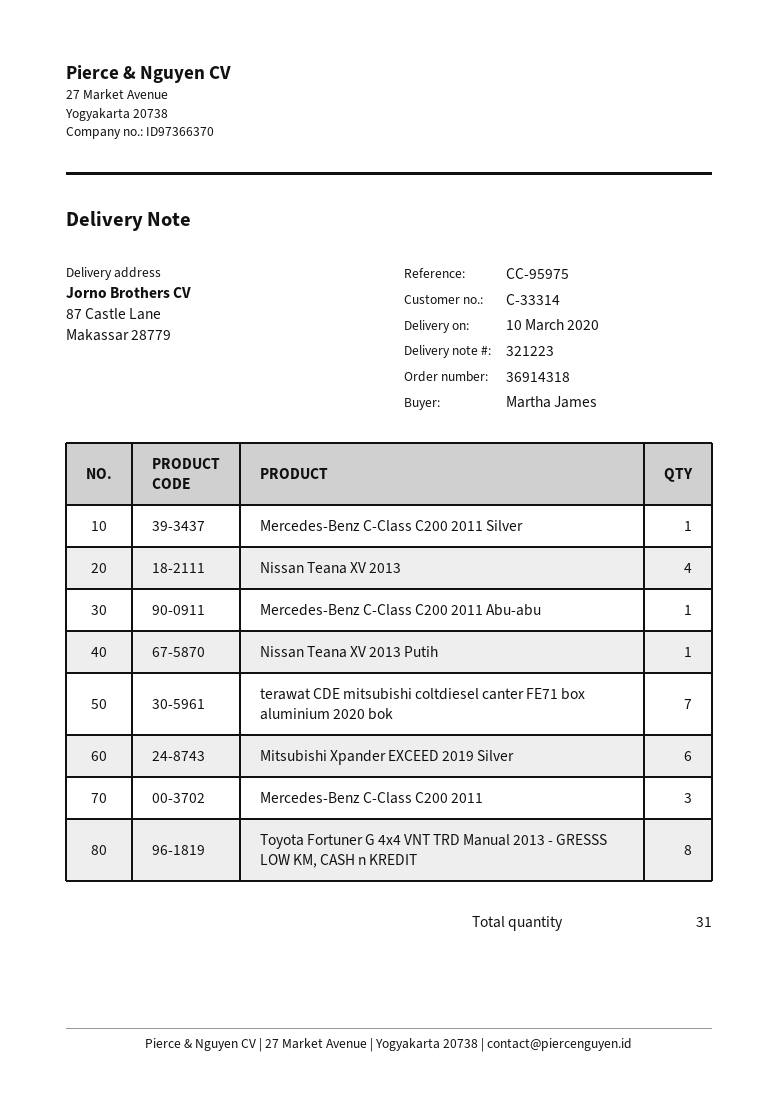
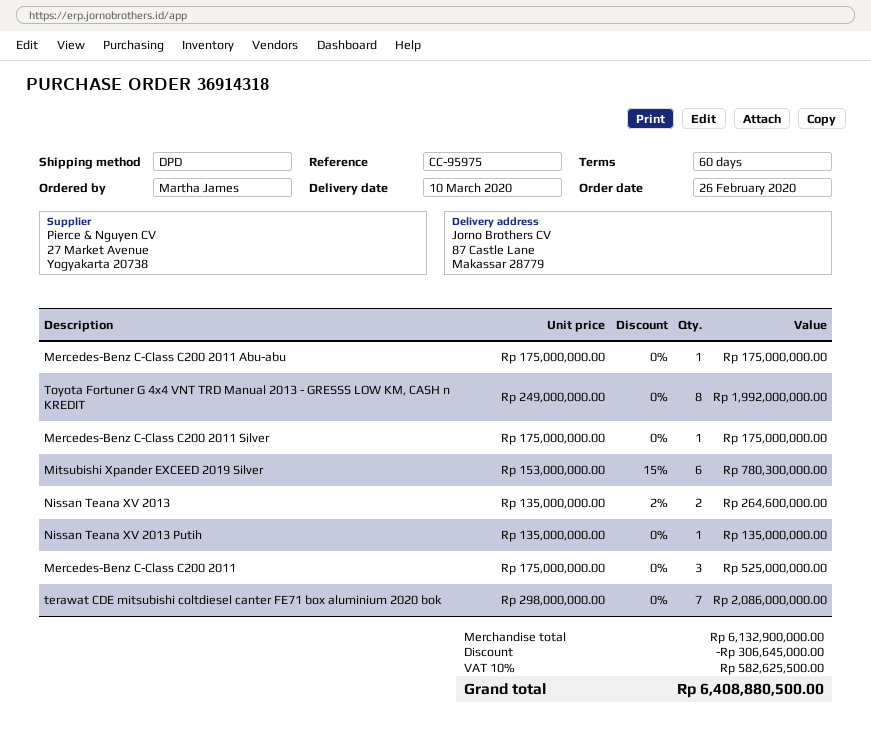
Nissan Teana XV 2013: 4 -> 2

